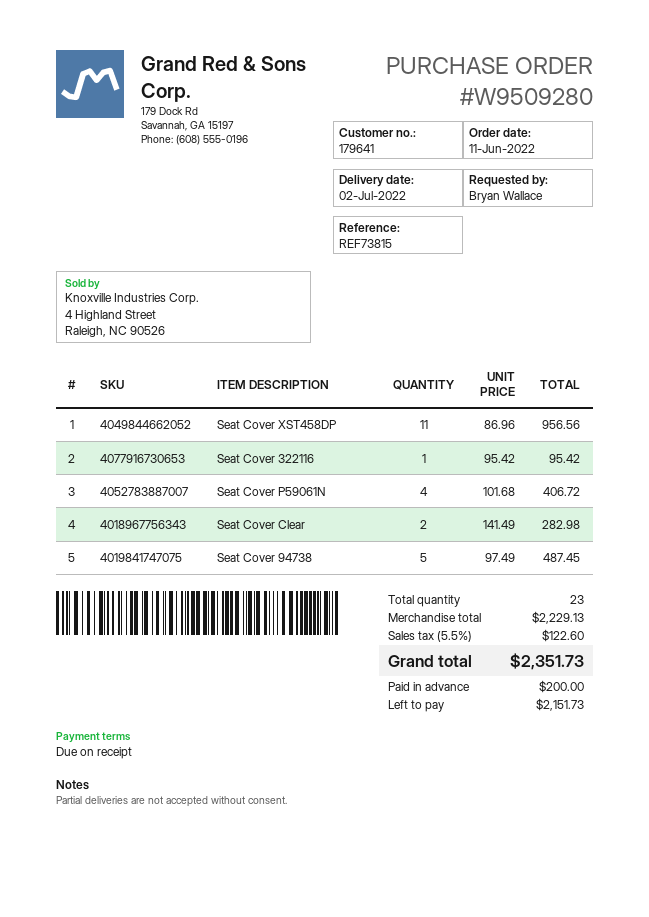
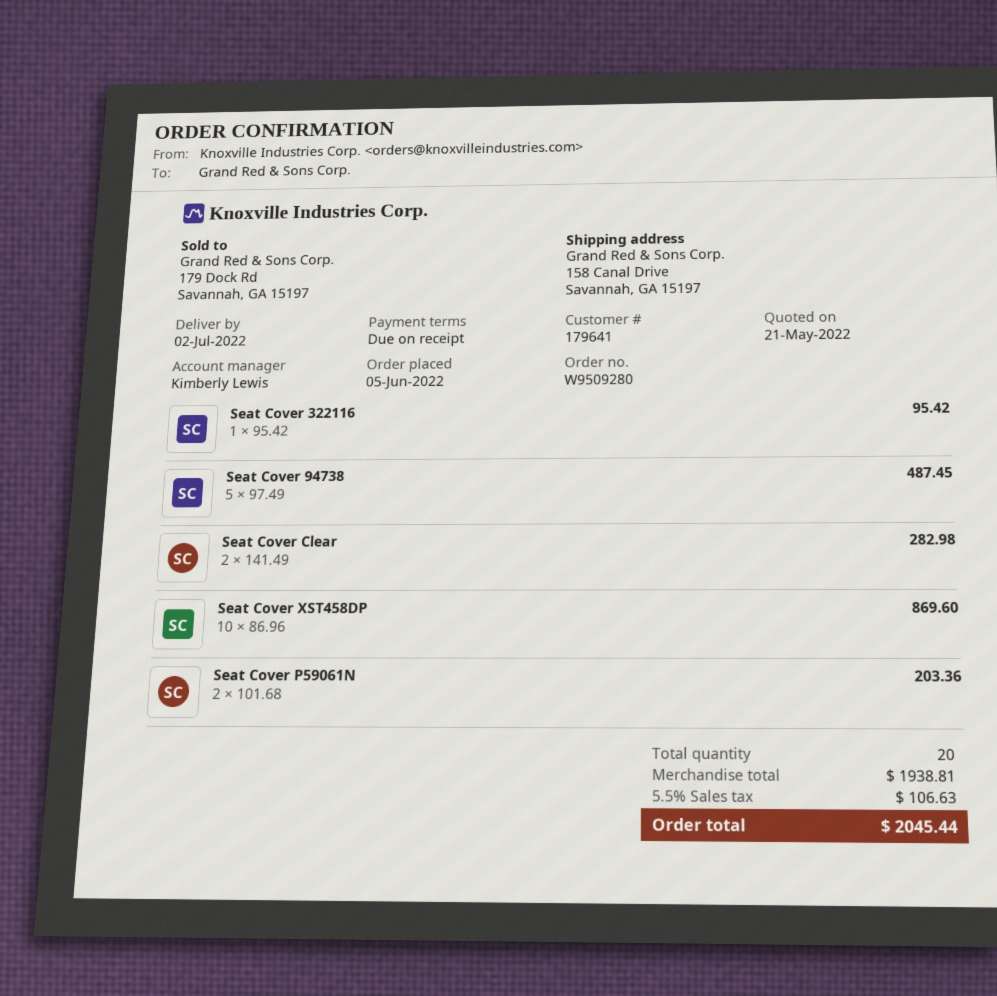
order date: 2022-06-11 -> 2022-06-05
Seat Cover XST458DP: 11 x 86.96 = 956.56 -> 10 x 86.96 = 869.60
Seat Cover P59061N: 4 x 101.68 = 406.72 -> 2 x 101.68 = 203.36
total quantity: 23 -> 20
subtotal: 2229.13 -> 1938.81
tax: 5.5% = 122.60 -> 5.5% = 106.63
total: 2351.73 -> 2045.44

